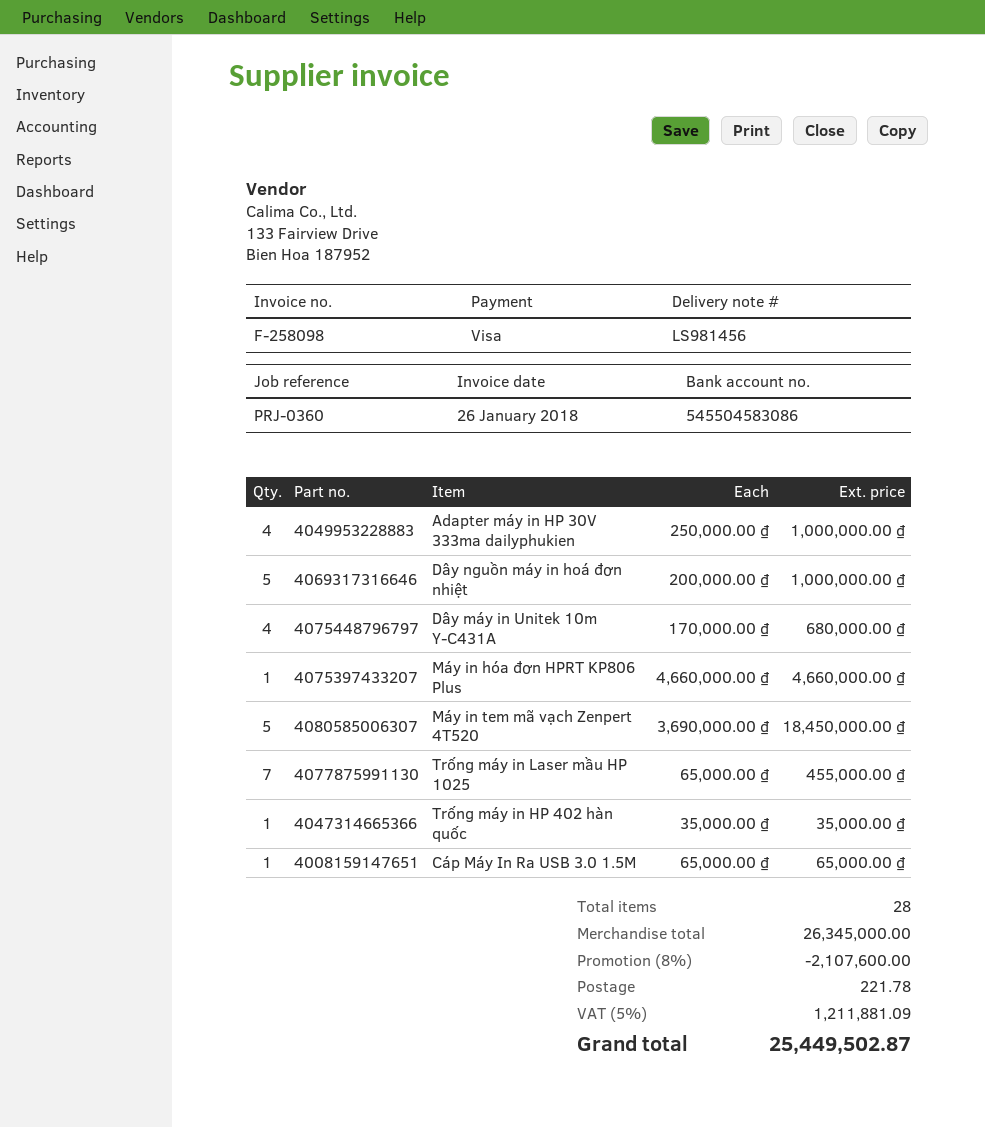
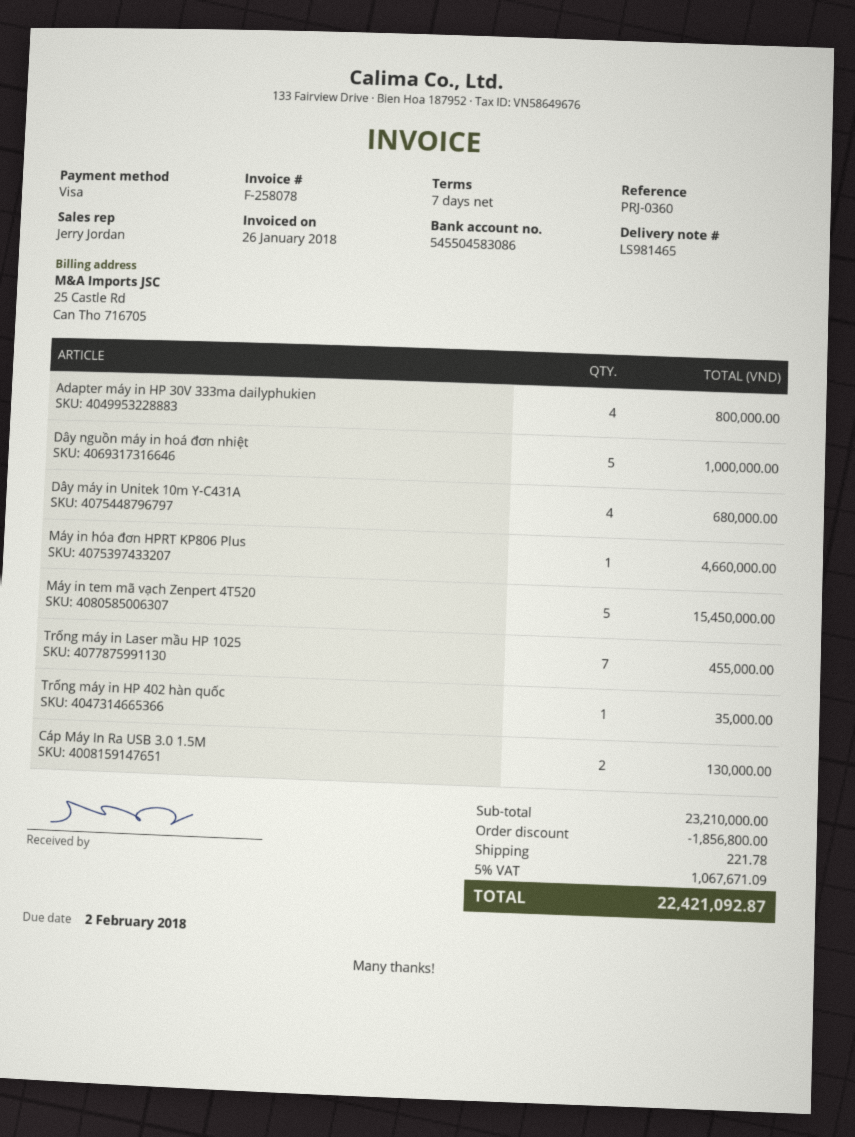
delivery note number: LS981456 -> LS981465
invoice number: F-258098 -> F-258078
Adapter máy in HP 30V 333ma dailyphukien: 4 for 1000000.00 -> 4 for 800000.00
Máy in tem mã vạch Zenpert 4T520: 5 for 18450000.00 -> 5 for 15450000.00
Cáp Máy In Ra USB 3.0 1.5M: 1 for 65000.00 -> 2 for 130000.00
subtotal: 26345000.00 -> 23210000.00
discount: 2107600.00 -> 1856800.00
tax: 5% = 1211881.09 -> 5% = 1067671.09
total: 25449502.87 -> 22421092.87

